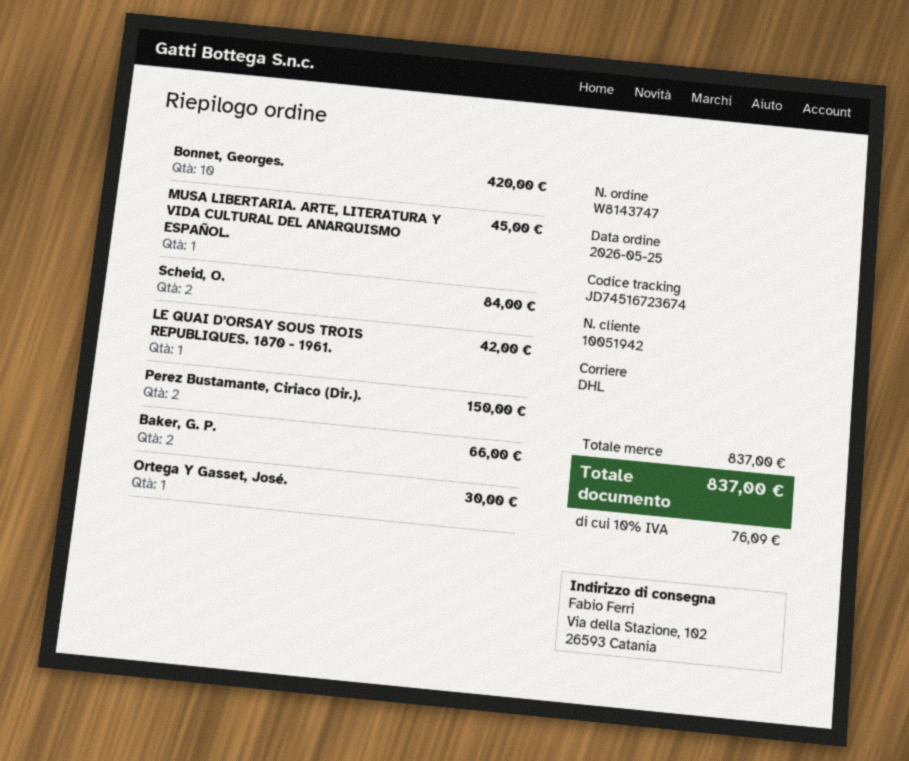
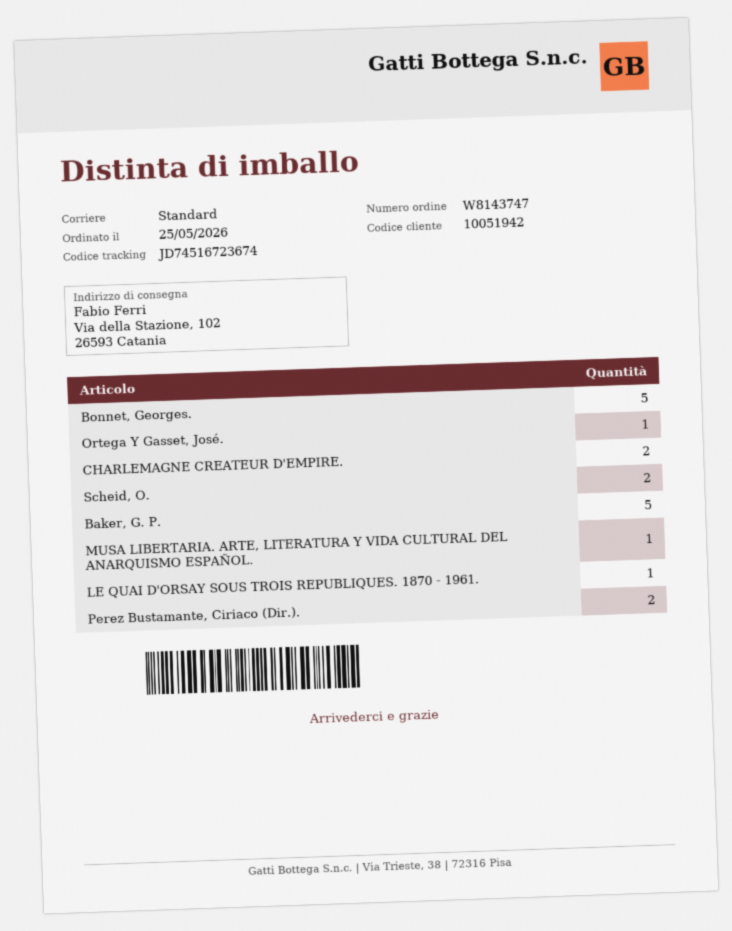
shipping method: DHL -> standard
Bonnet, Georges.: 10 -> 5
Baker, G. P.: 2 -> 5
CHARLEMAGNE CREATEUR D'EMPIRE.: none -> 2

